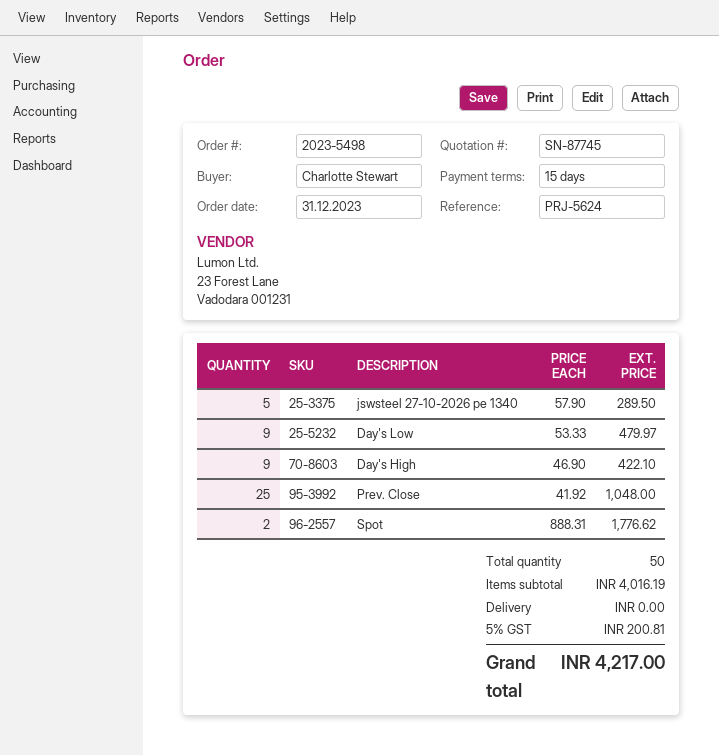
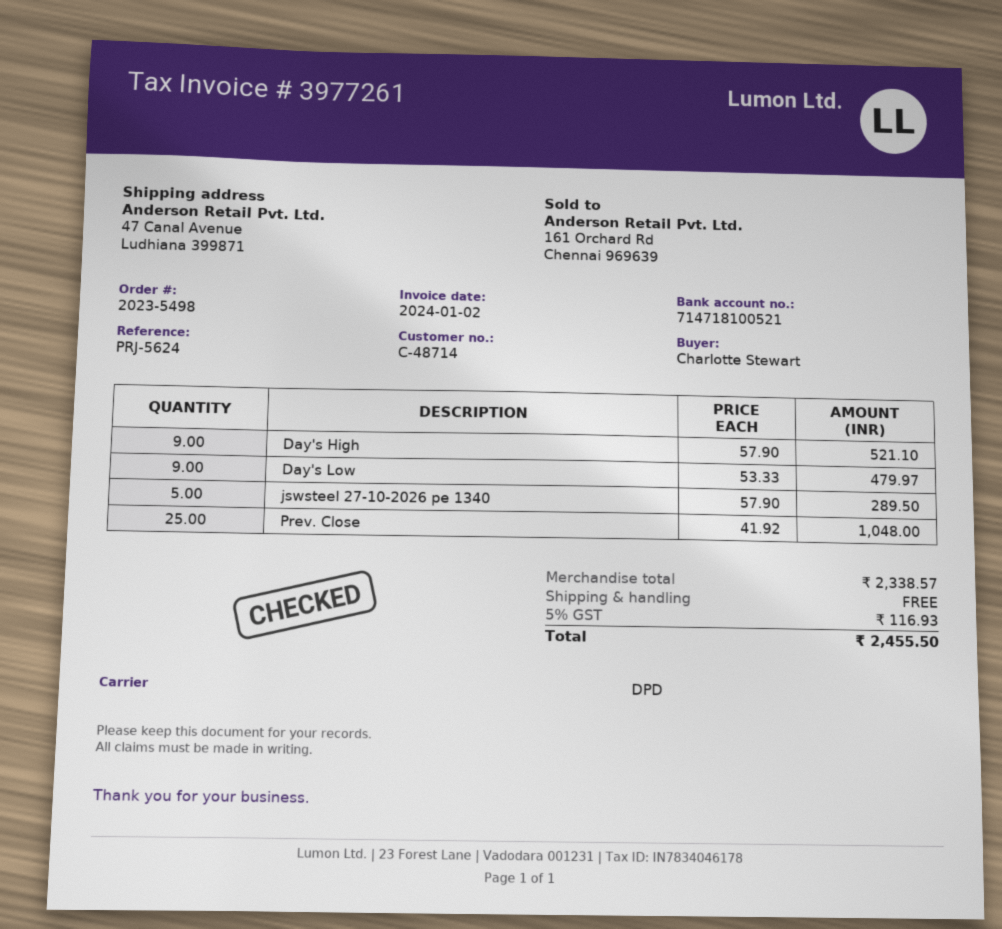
Day's High: 9 x 46.90 = 422.10 -> 9 x 57.90 = 521.10
Spot: 2 x 888.31 = 1776.62 -> none
subtotal: 4016.19 -> 2338.57
tax: 5% = 200.81 -> 5% = 116.93
total: 4217.00 -> 2455.50

